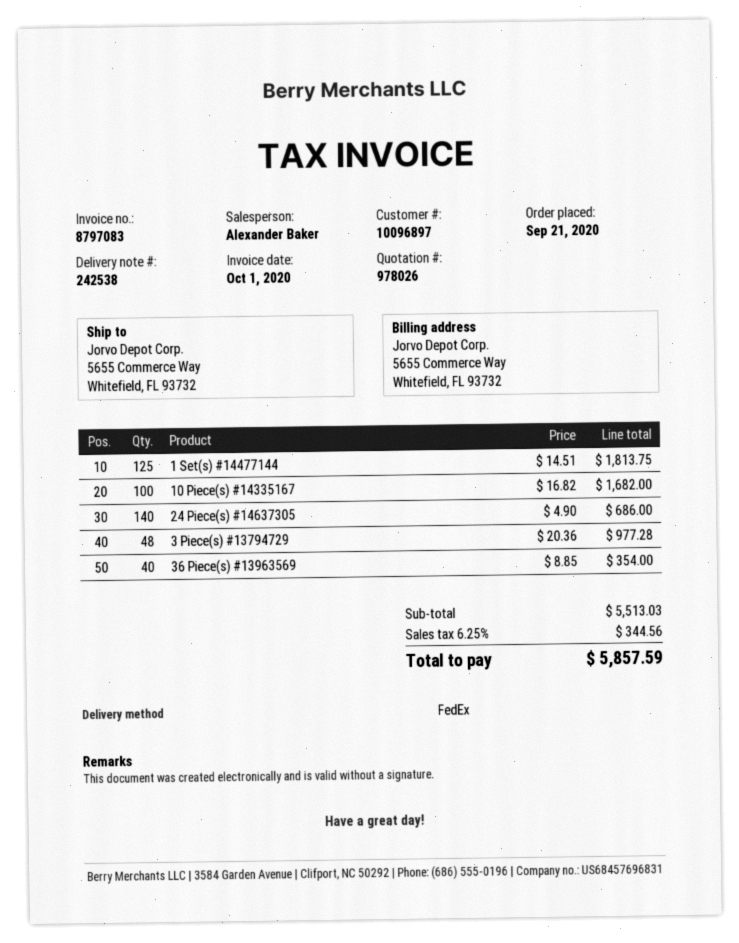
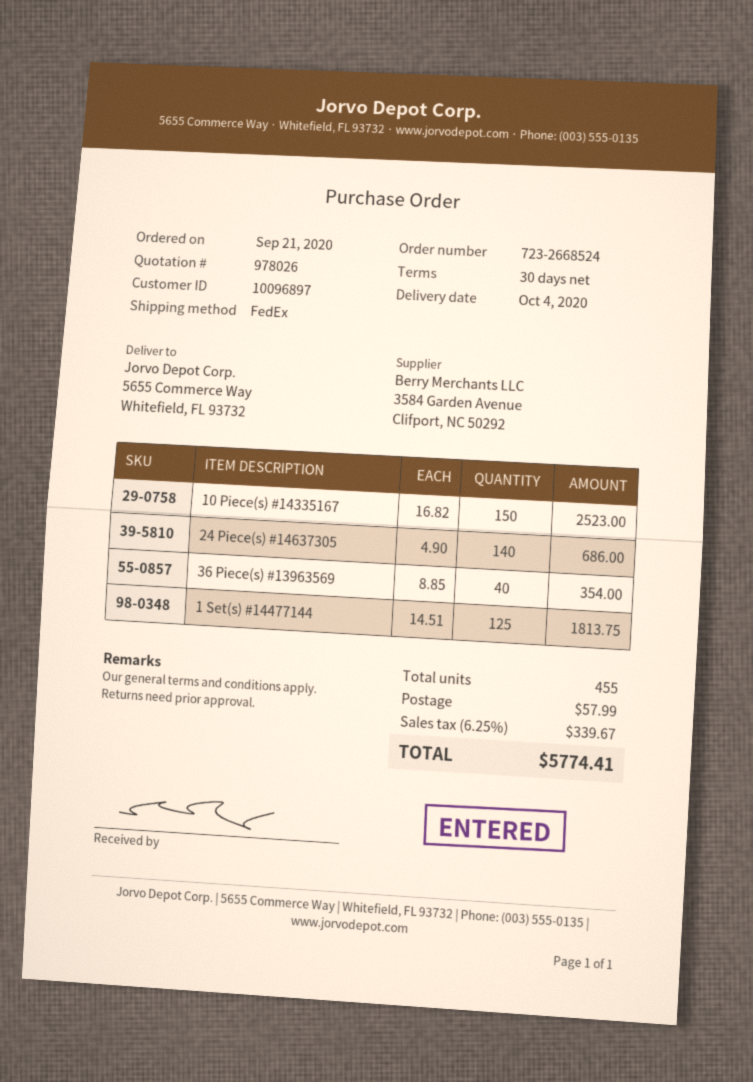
10 Piece(s) #14335167: 100 x 16.82 = 1682.00 -> 150 x 16.82 = 2523.00
3 Piece(s) #13794729: 48 x 20.36 = 977.28 -> none
shipping: none -> 57.99
tax: 6.25% = 344.56 -> 6.25% = 339.67
total: 5857.59 -> 5774.41

